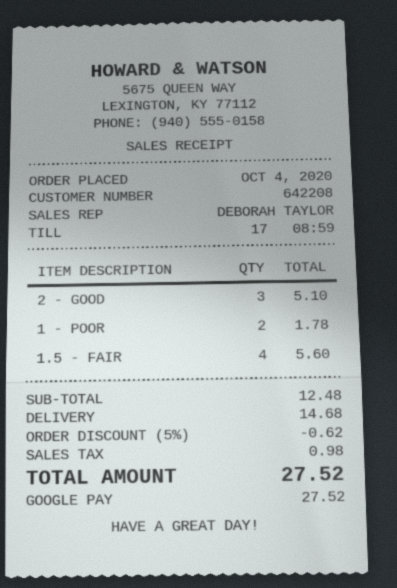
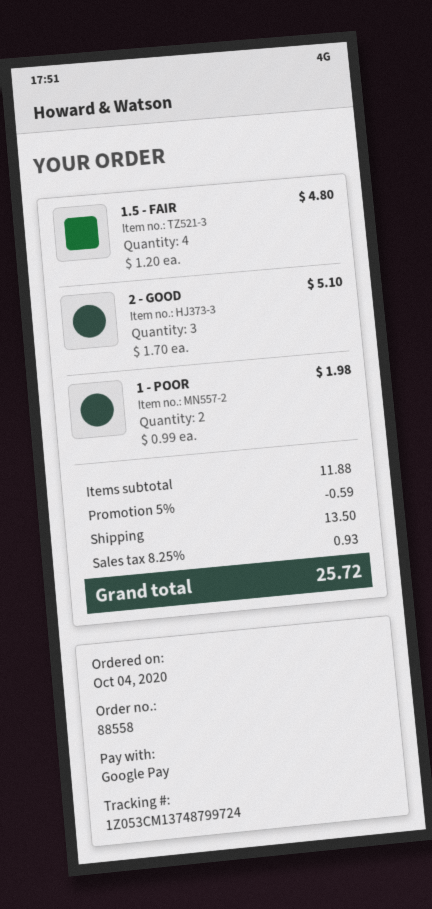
1 - POOR: 2 for 1.78 -> 2 for 1.98
1.5 - FAIR: 4 for 5.60 -> 4 for 4.80
subtotal: 12.48 -> 11.88
discount: 5% = 0.62 -> 5% = 0.59
shipping: 14.68 -> 13.50
tax: 0.98 -> 0.93
total: 27.52 -> 25.72

